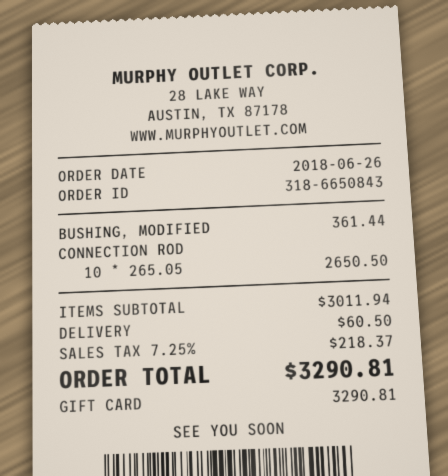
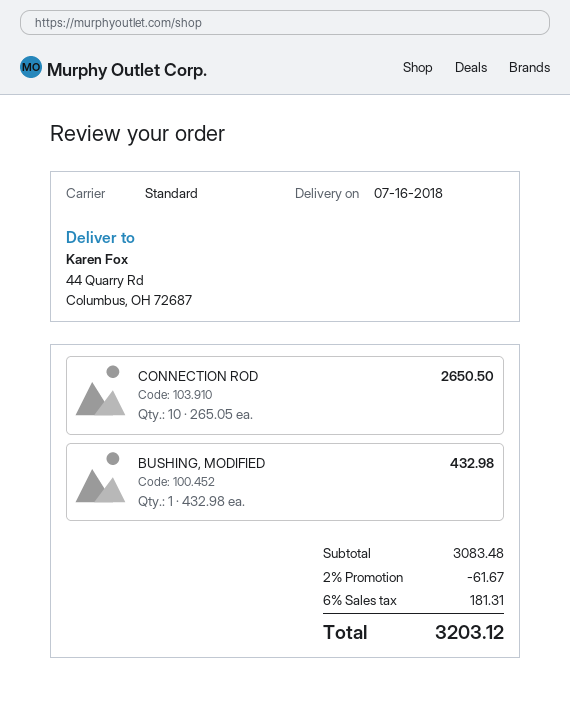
BUSHING, MODIFIED: 1 x 361.44 = 361.44 -> 1 x 432.98 = 432.98
subtotal: 3011.94 -> 3083.48
discount: none -> 2% = 61.67
shipping: 60.50 -> none
tax: 7.25% = 218.37 -> 6% = 181.31
total: 3290.81 -> 3203.12

